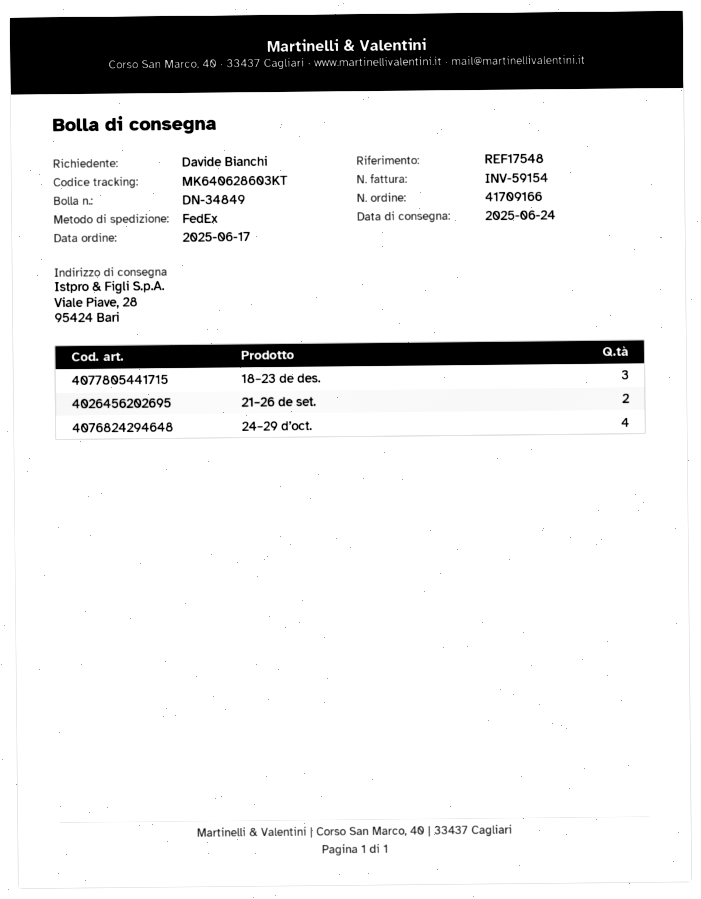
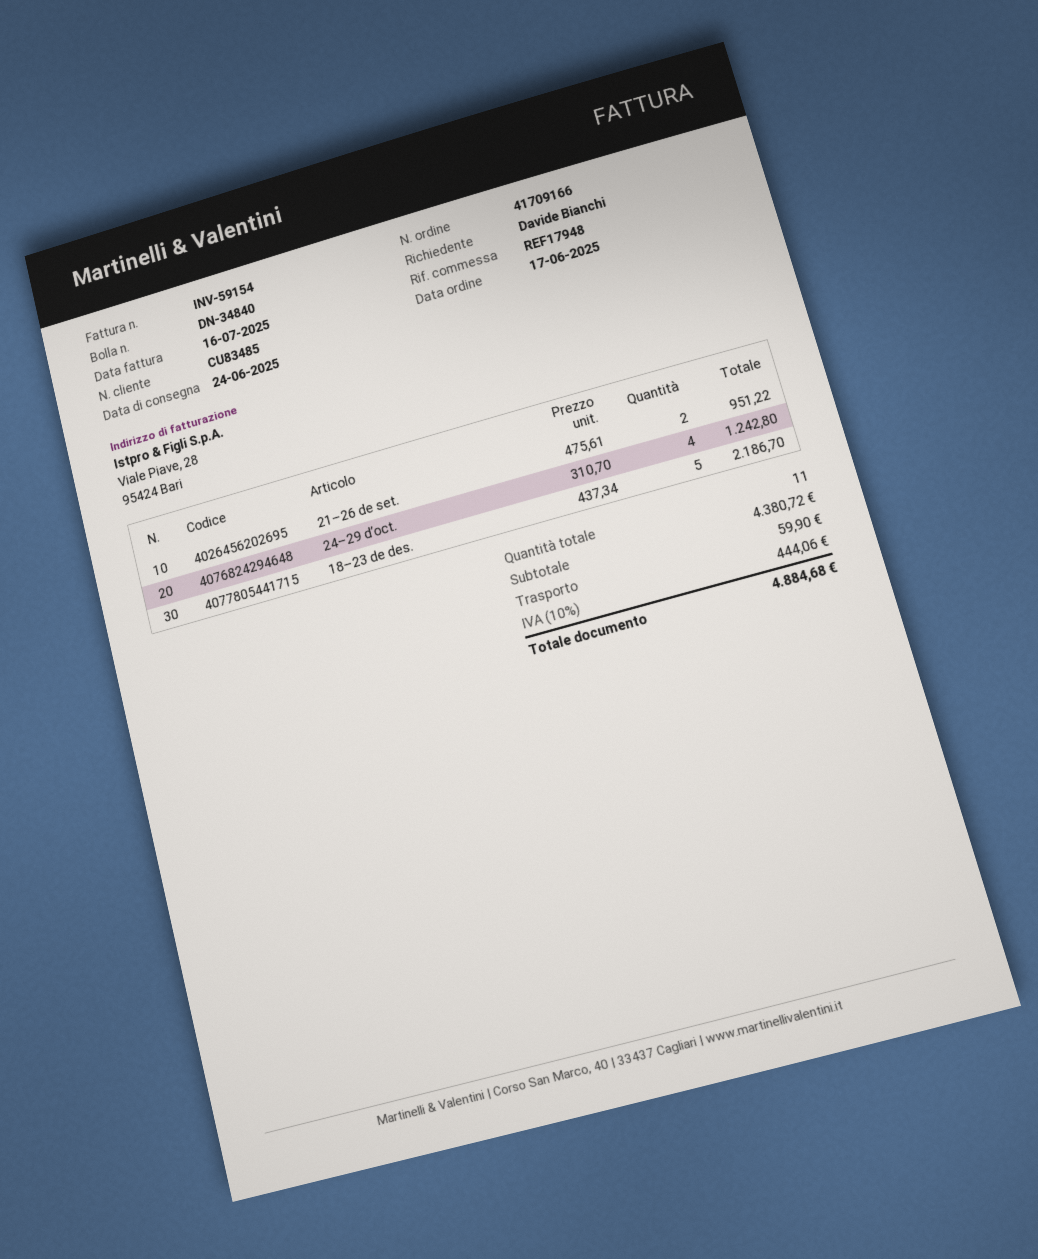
delivery note number: DN-34849 -> DN-34840
reference: REF17548 -> REF17948
18–23 de des.: 3 -> 5

